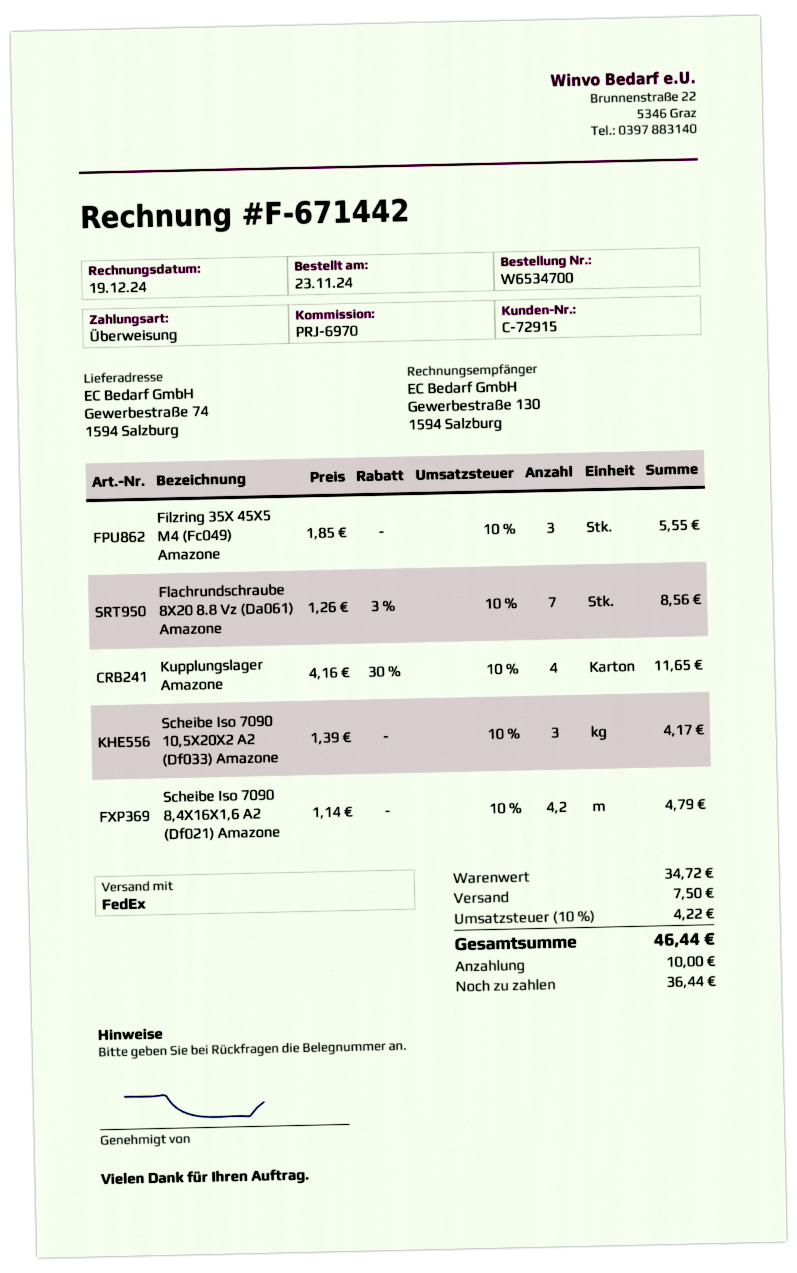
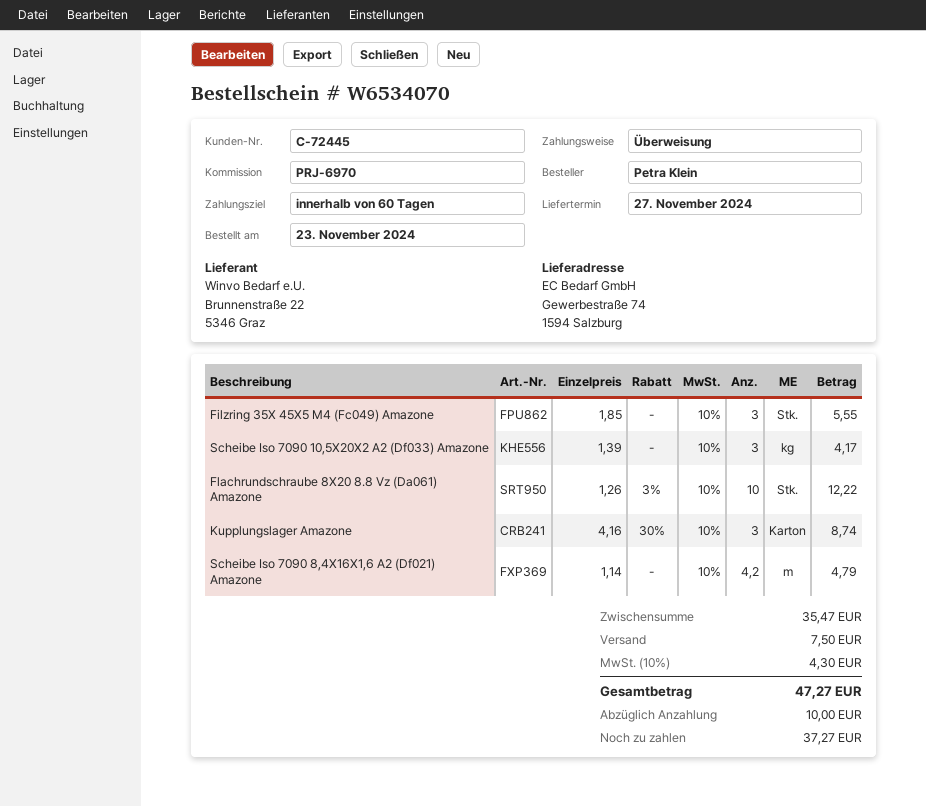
order number: W6534700 -> W6534070
customer number: C-72915 -> C-72445
Flachrundschraube 8X20 8.8 Vz (Da061) Amazone: 7 x 1.26 - 3% = 8.56 -> 10 x 1.26 - 3% = 12.22
Kupplungslager Amazone: 4 x 4.16 - 30% = 11.65 -> 3 x 4.16 - 30% = 8.74
subtotal: 34.72 -> 35.47
tax: 10% = 4.22 -> 10% = 4.30
total: 46.44 -> 47.27
balance: 36.44 -> 37.27

